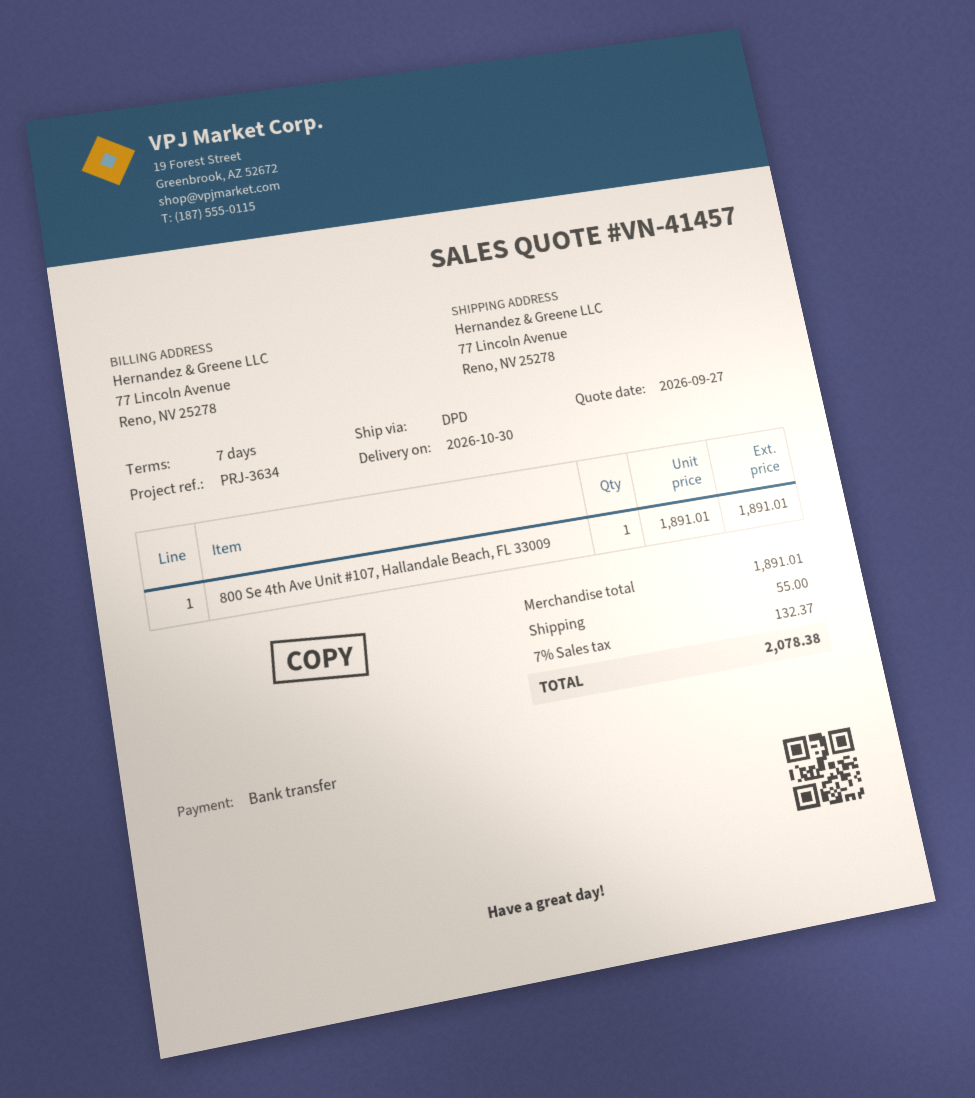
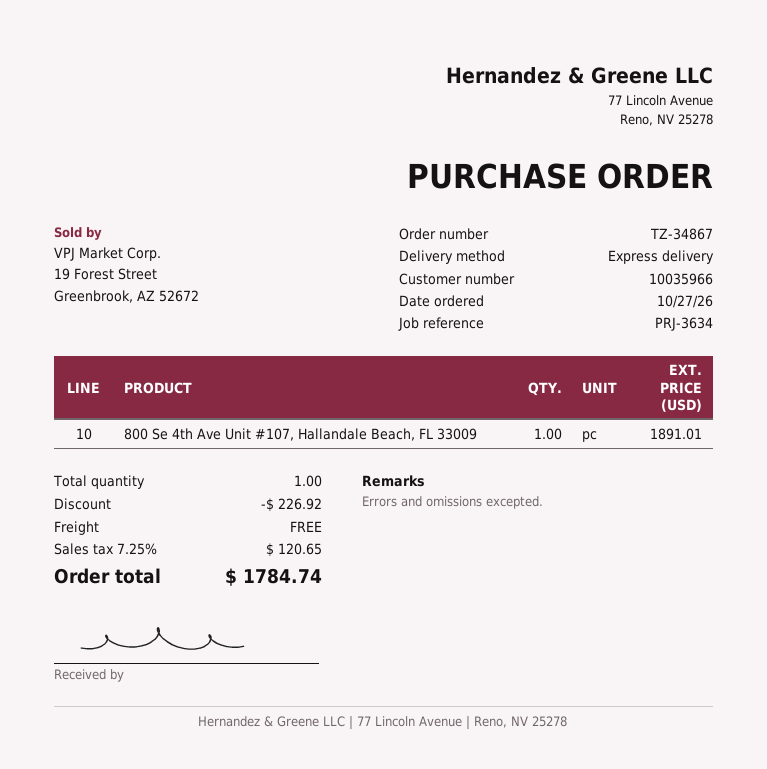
shipping method: DPD -> express
discount: none -> 226.92
shipping: 55.00 -> 0.00
tax: 7% = 132.37 -> 7.25% = 120.65
total: 2078.38 -> 1784.74

